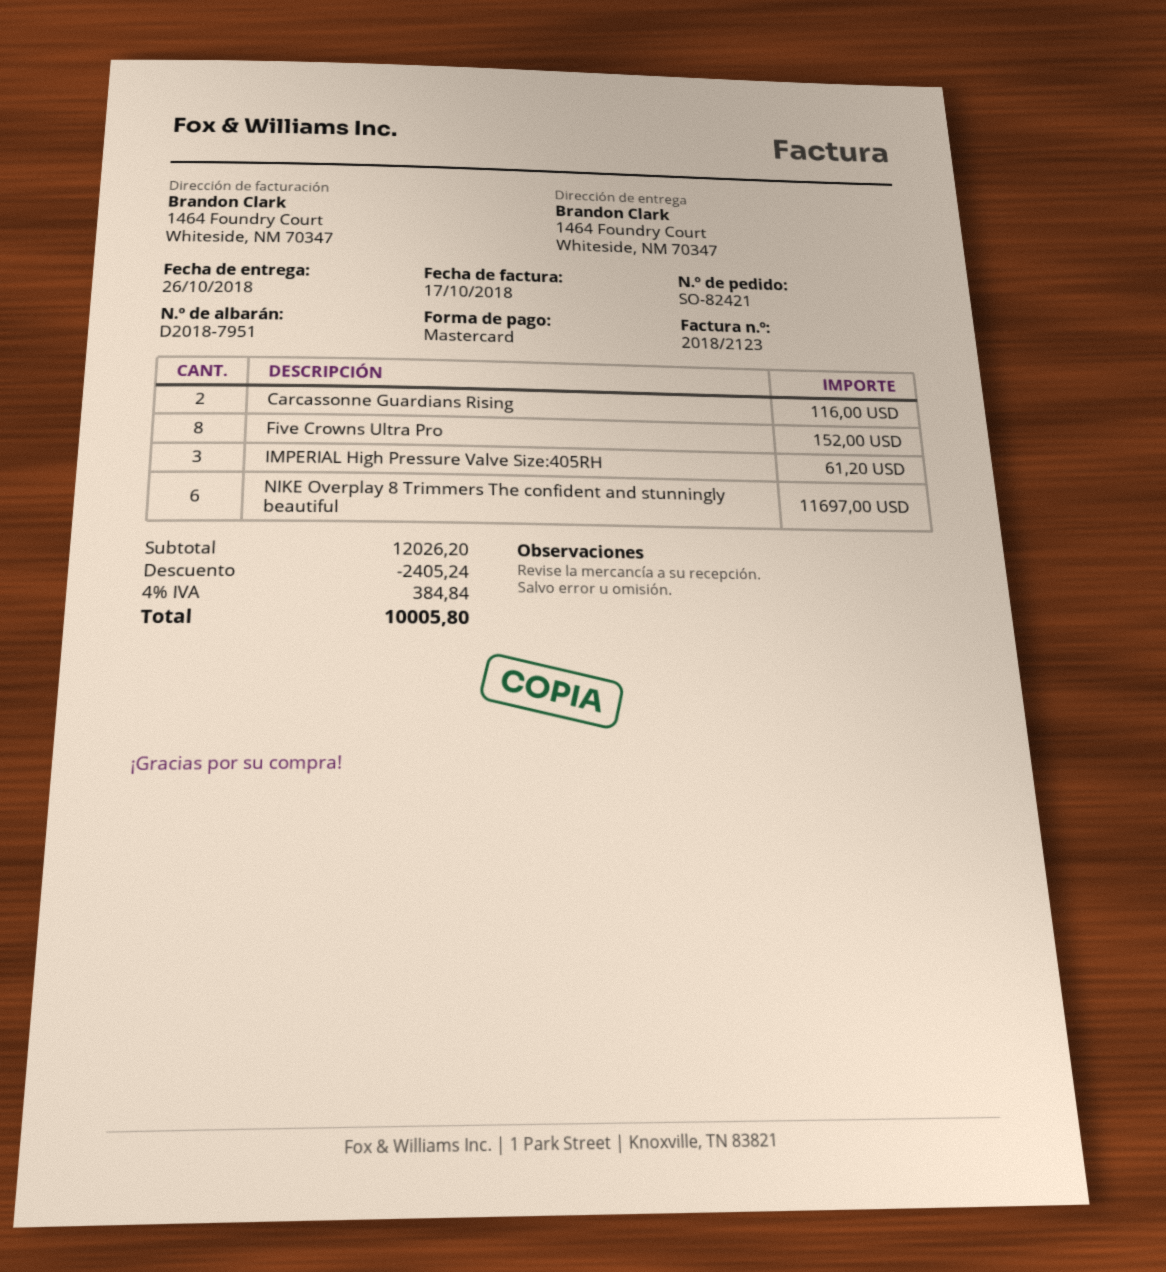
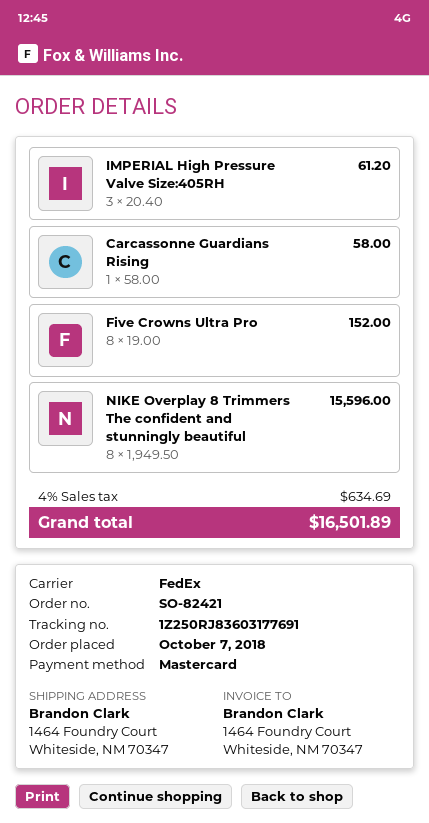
Carcassonne Guardians Rising: 2 for 116.00 -> 1 for 58.00
NIKE Overplay 8 Trimmers The confident and stunningly beautiful: 6 for 11697.00 -> 8 for 15596.00
discount: 2405.24 -> none
tax: 4% = 384.84 -> 4% = 634.69
total: 10005.80 -> 16501.89

